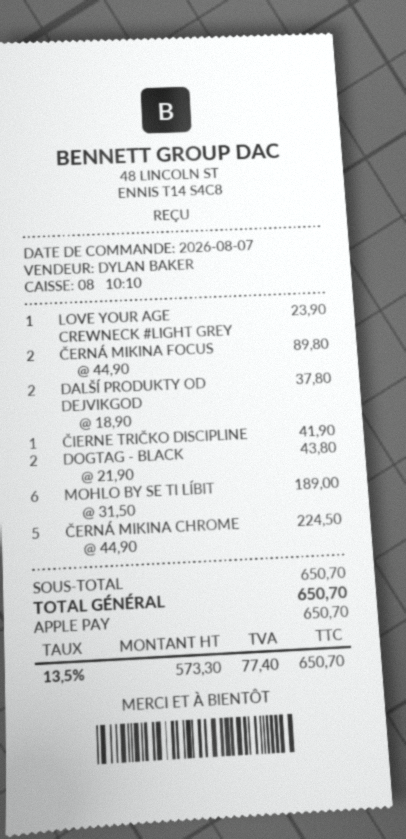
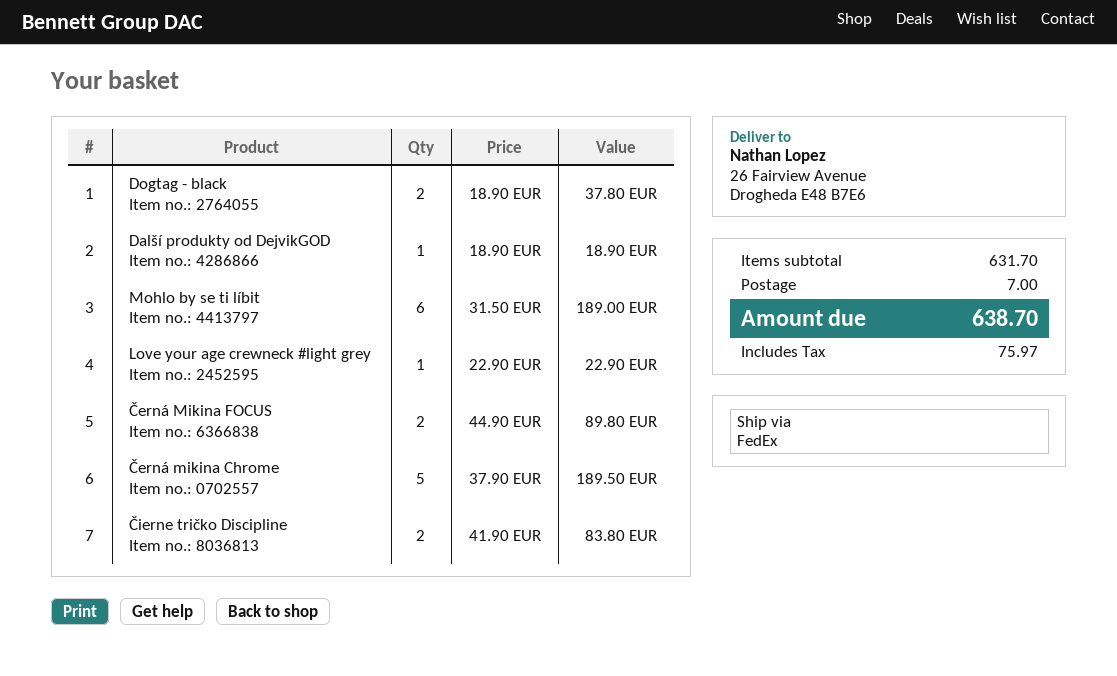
LOVE YOUR AGE CREWNECK #LIGHT GREY: 1 x 23.90 = 23.90 -> 1 x 22.90 = 22.90
DALŠÍ PRODUKTY OD DEJVIKGOD: 2 x 18.90 = 37.80 -> 1 x 18.90 = 18.90
ČIERNE TRIČKO DISCIPLINE: 1 x 41.90 = 41.90 -> 2 x 41.90 = 83.80
DOGTAG - BLACK: 2 x 21.90 = 43.80 -> 2 x 18.90 = 37.80
ČERNÁ MIKINA CHROME: 5 x 44.90 = 224.50 -> 5 x 37.90 = 189.50
subtotal: 650.70 -> 631.70
shipping: none -> 7.00
tax: 77.40 -> 75.97
total: 650.70 -> 638.70

